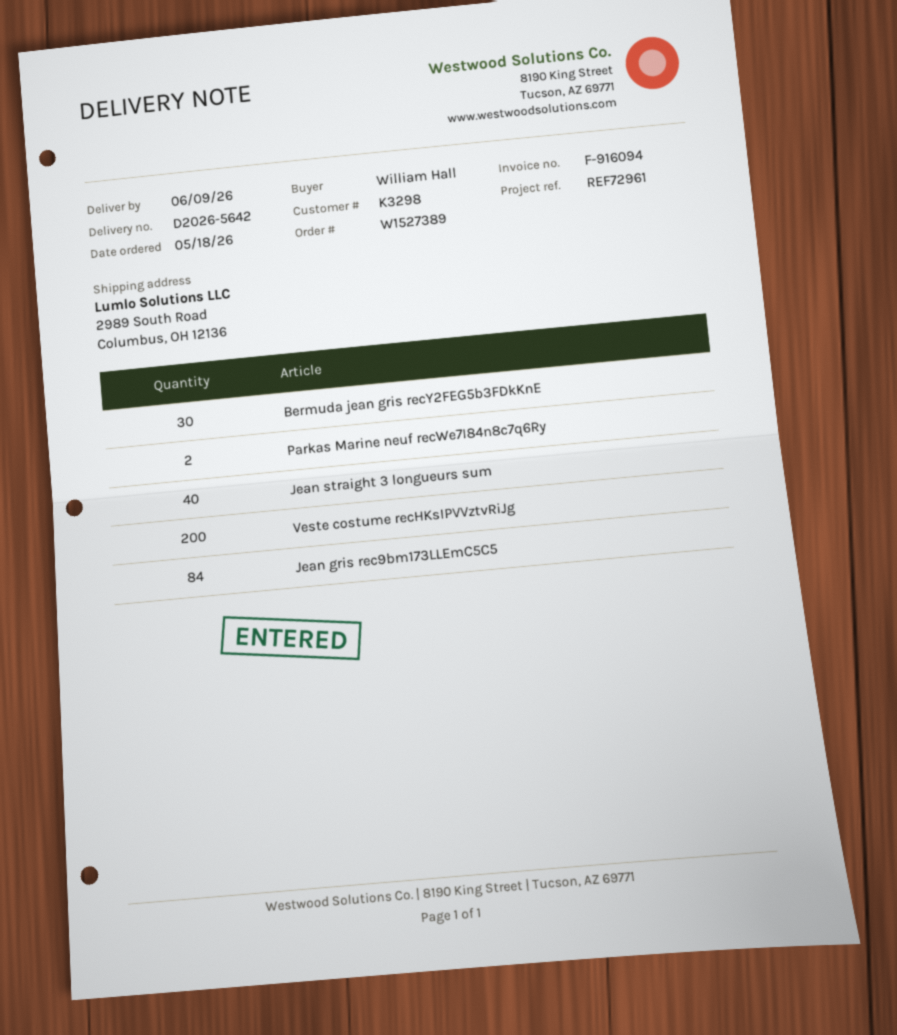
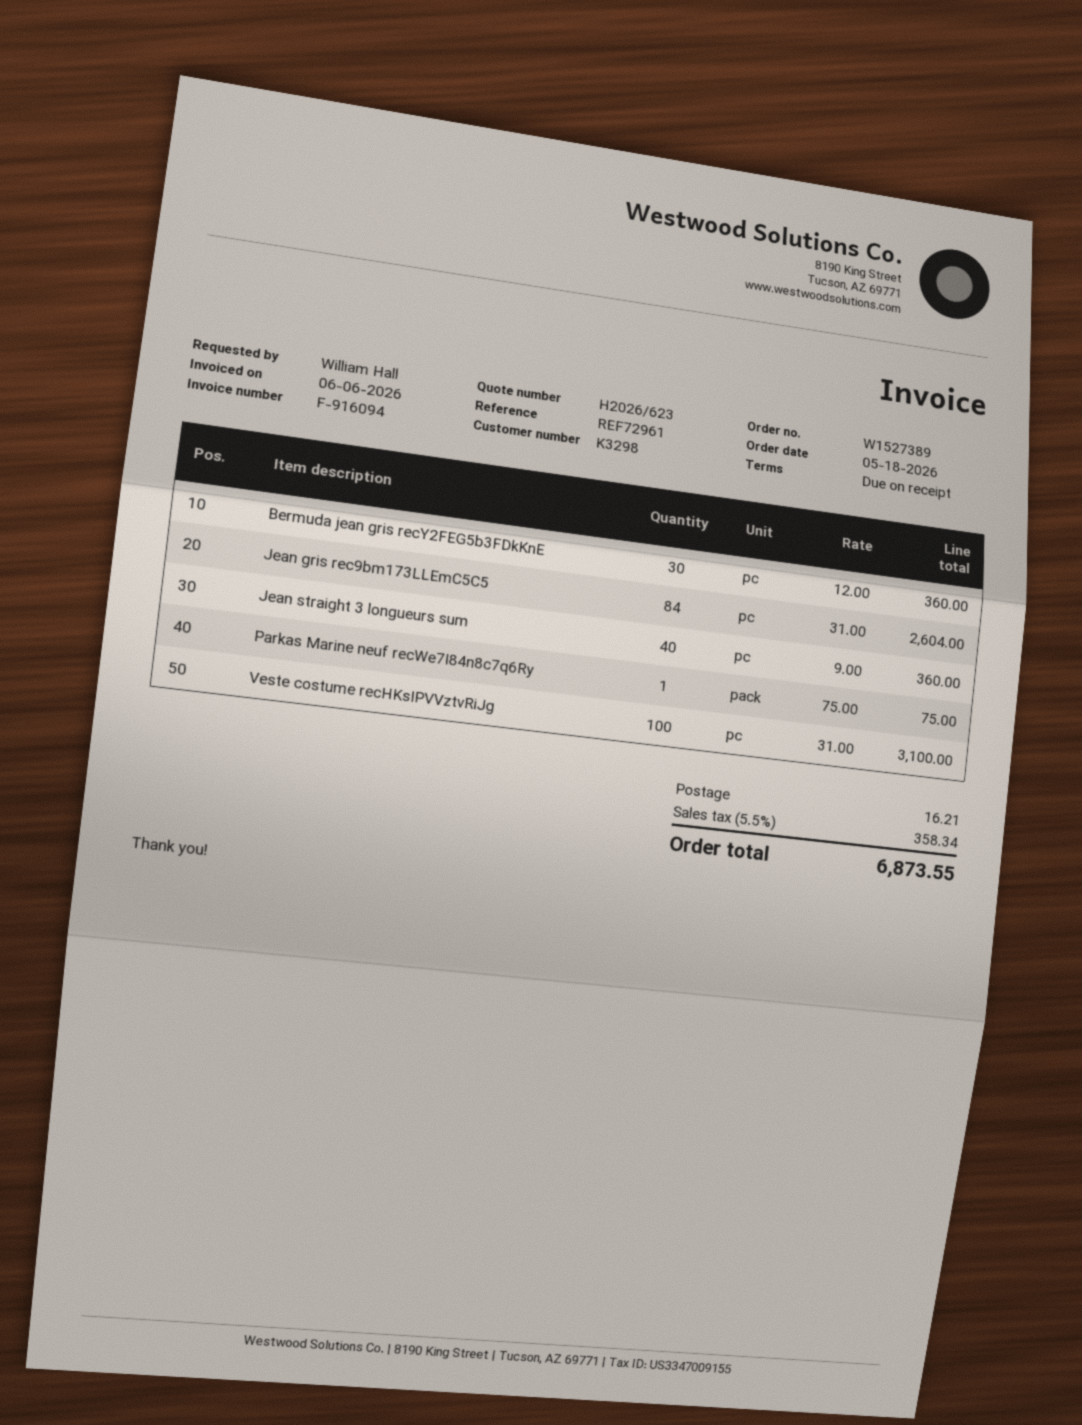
Parkas Marine neuf recWe7I84n8c7q6Ry: 2 -> 1
Veste costume recHKsIPVVztvRiJg: 200 -> 100

